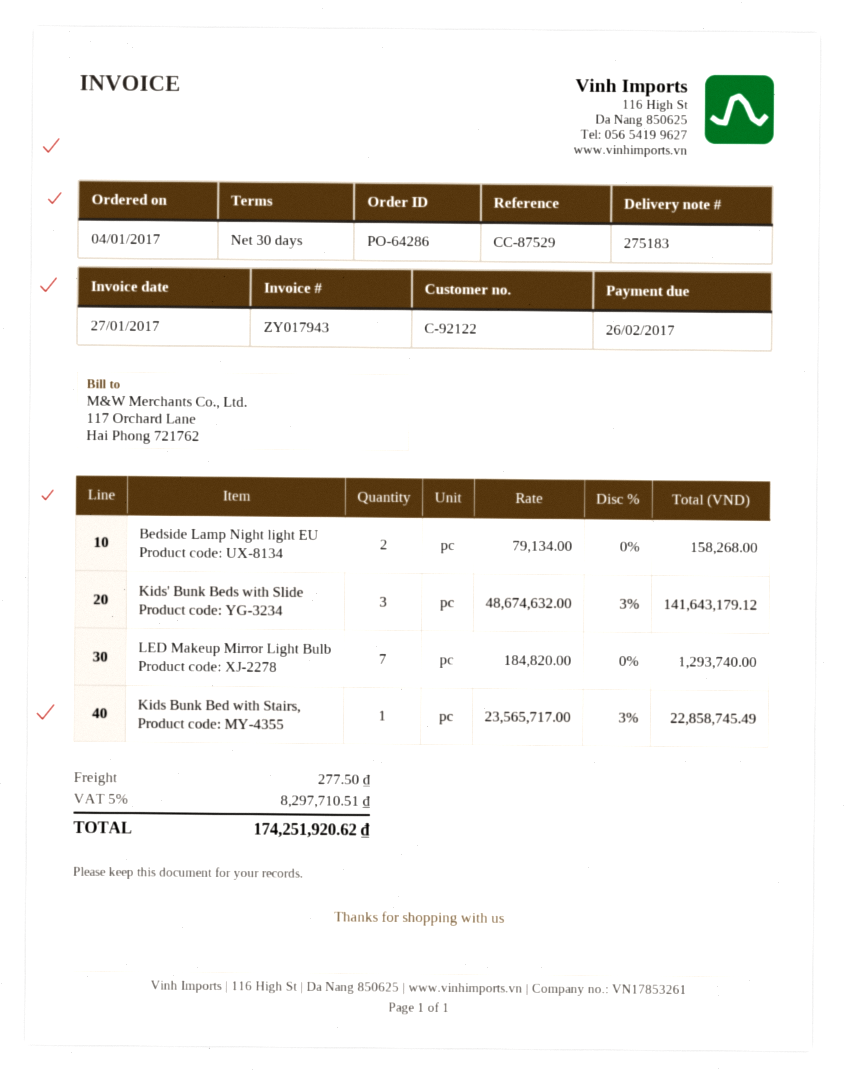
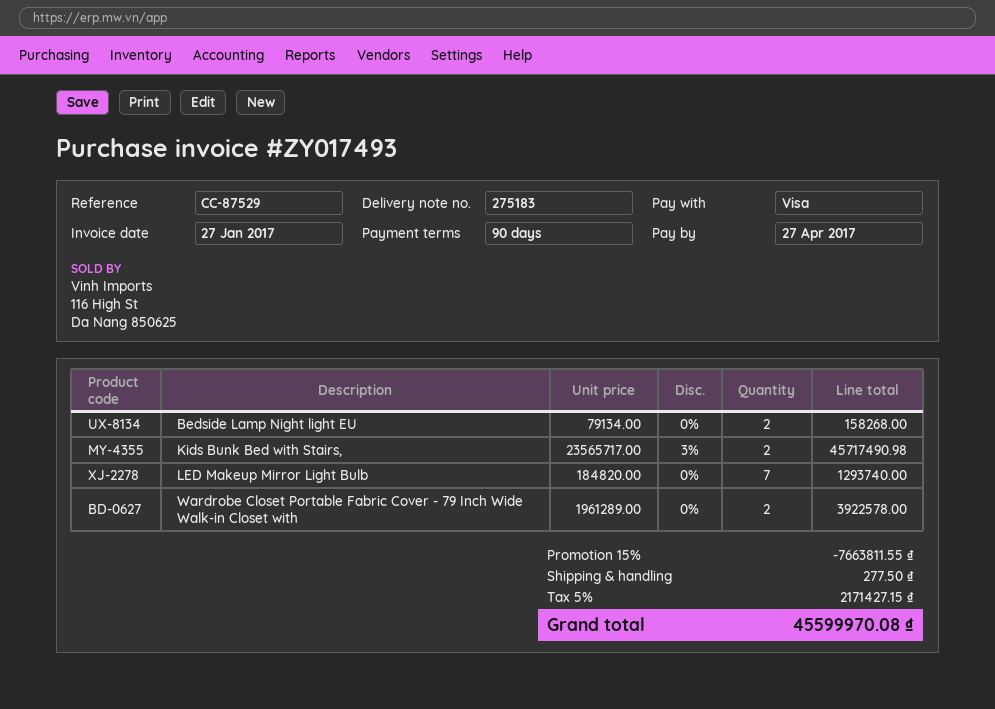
invoice number: ZY017943 -> ZY017493
payment terms: 30 days -> 90 days
due date: 2017-02-26 -> 2017-04-27
Kids' Bunk Beds with Slide: 3 x 48674632.00 - 3% = 141643179.12 -> none
Kids Bunk Bed with Stairs,: 1 x 23565717.00 - 3% = 22858745.49 -> 2 x 23565717.00 - 3% = 45717490.98
Wardrobe Closet Portable Fabric Cover - 79 Inch Wide Walk-in Closet with: none -> 2 x 1961289.00 = 3922578.00
discount: none -> 15% = 7663811.55
tax: 5% = 8297710.51 -> 5% = 2171427.15
total: 174251920.62 -> 45599970.08

